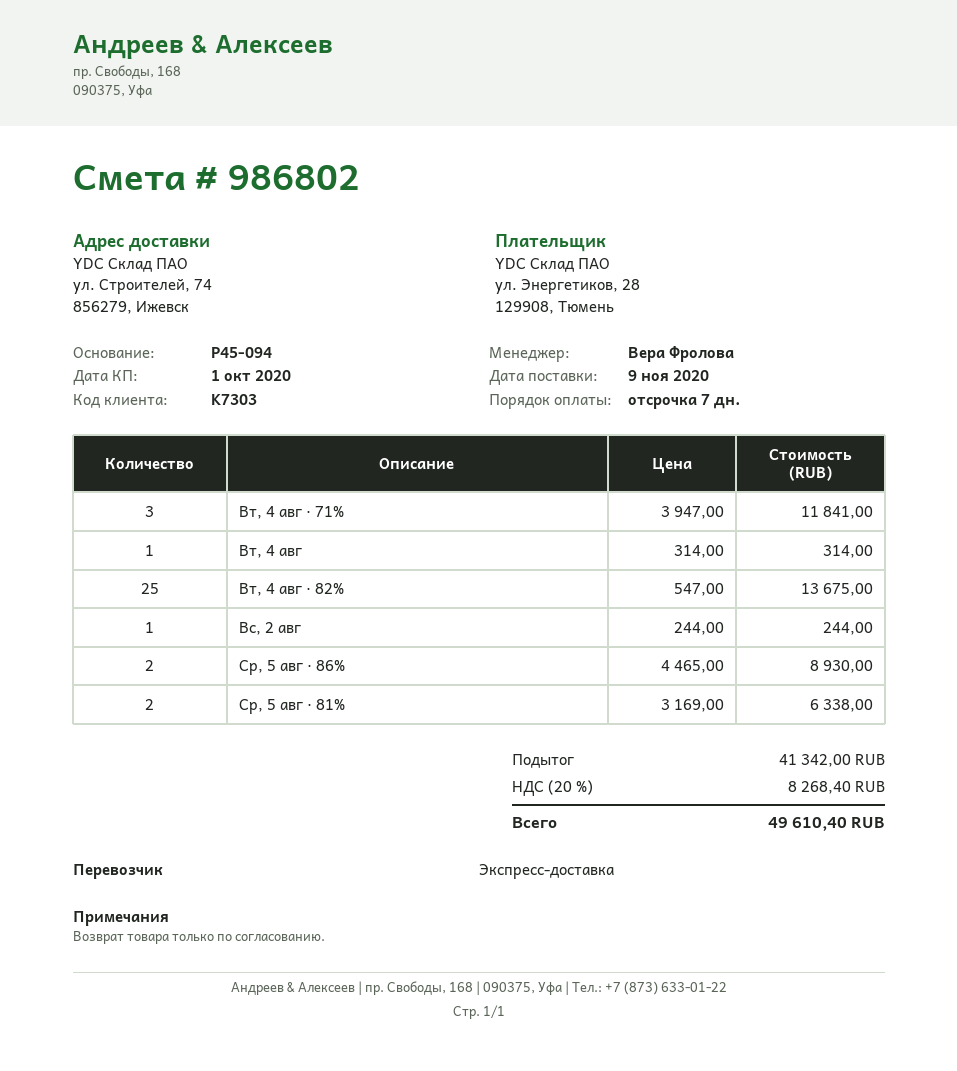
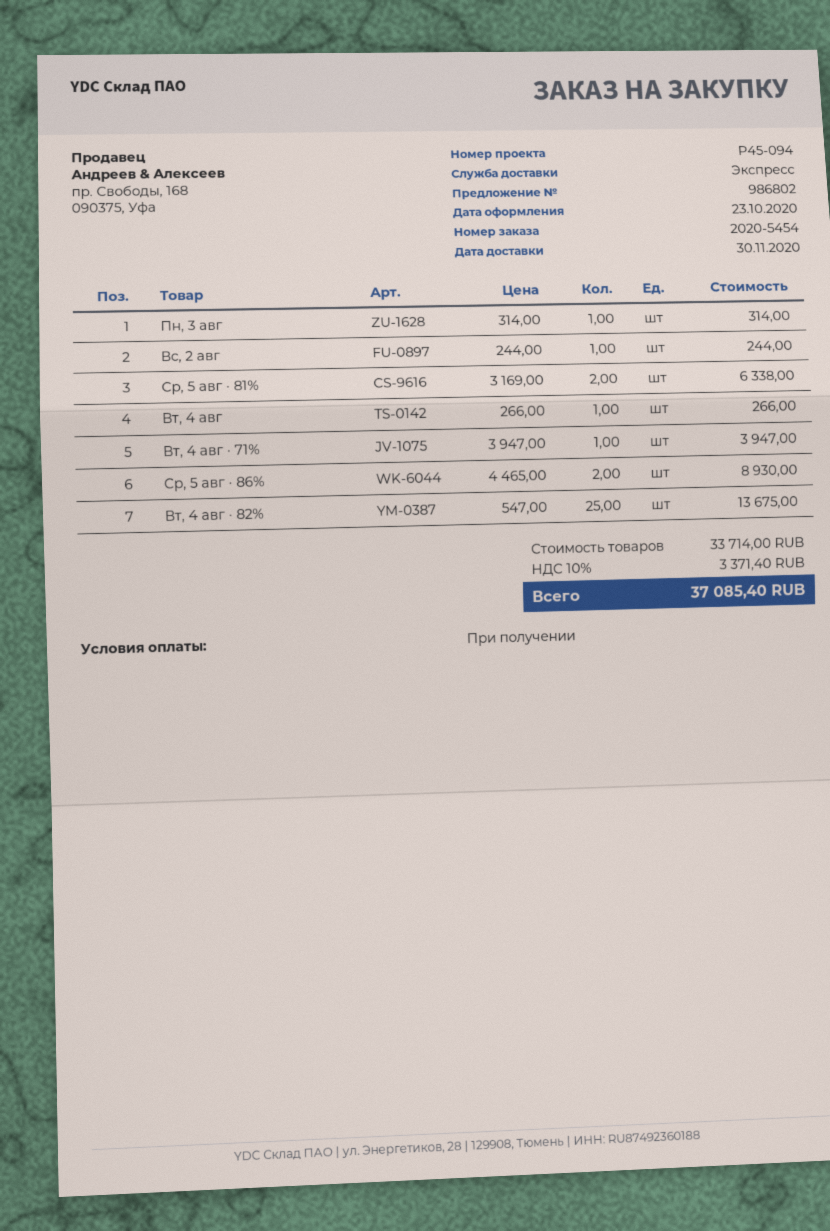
delivery date: 2020-11-09 -> 2020-11-30
payment terms: 7 days -> on receipt
Вт, 4 авг · 71%: 3 x 3947.00 = 11841.00 -> 1 x 3947.00 = 3947.00
Вт, 4 авг: 1 x 314.00 = 314.00 -> 1 x 266.00 = 266.00
Пн, 3 авг: none -> 1 x 314.00 = 314.00
subtotal: 41342.00 -> 33714.00
tax: 20% = 8268.40 -> 10% = 3371.40
total: 49610.40 -> 37085.40

